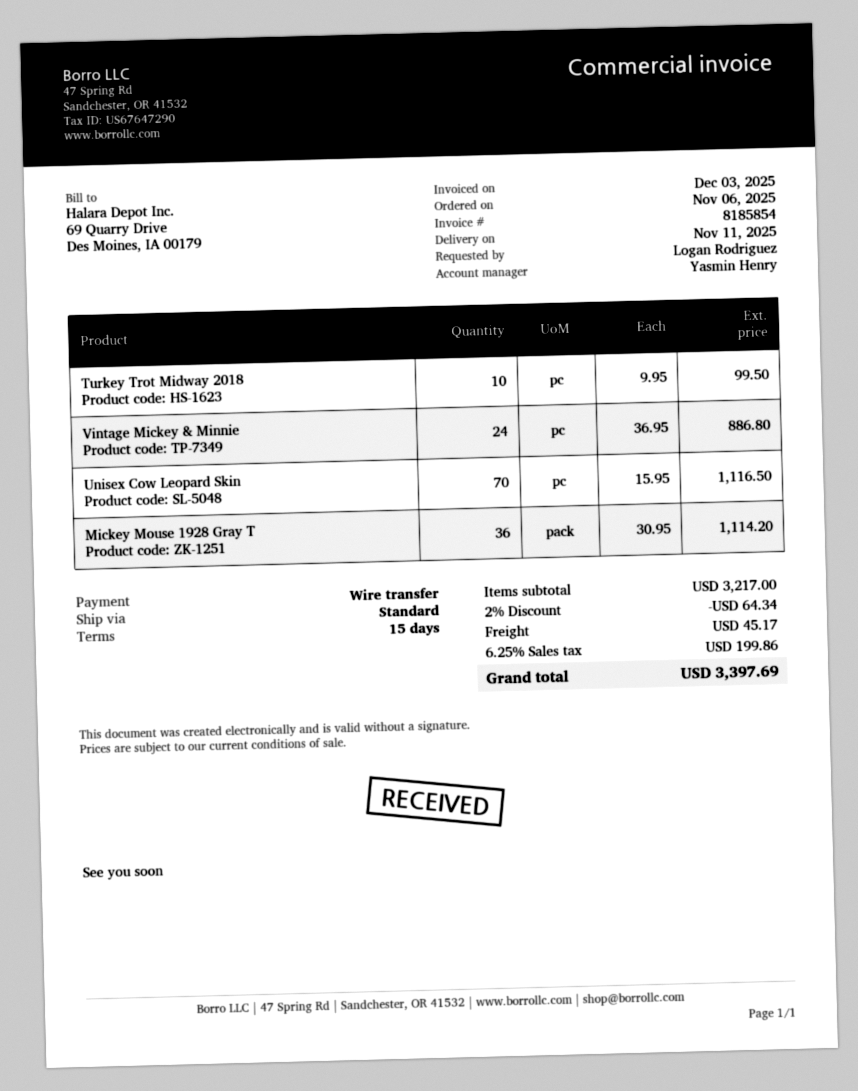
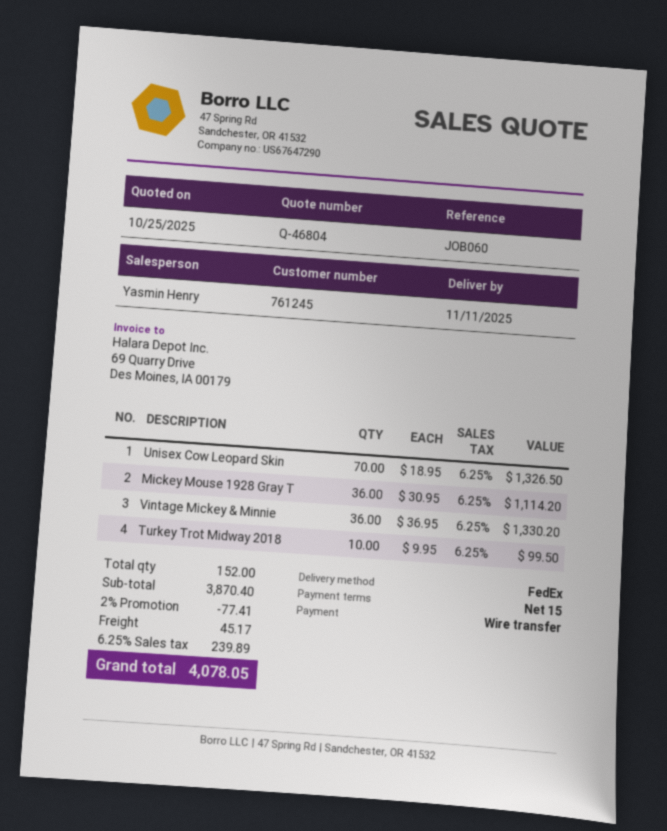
shipping method: standard -> FedEx
Vintage Mickey & Minnie: 24 x 36.95 = 886.80 -> 36 x 36.95 = 1330.20
Unisex Cow Leopard Skin: 70 x 15.95 = 1116.50 -> 70 x 18.95 = 1326.50
subtotal: 3217.00 -> 3870.40
discount: 2% = 64.34 -> 2% = 77.41
tax: 6.25% = 199.86 -> 6.25% = 239.89
total: 3397.69 -> 4078.05

